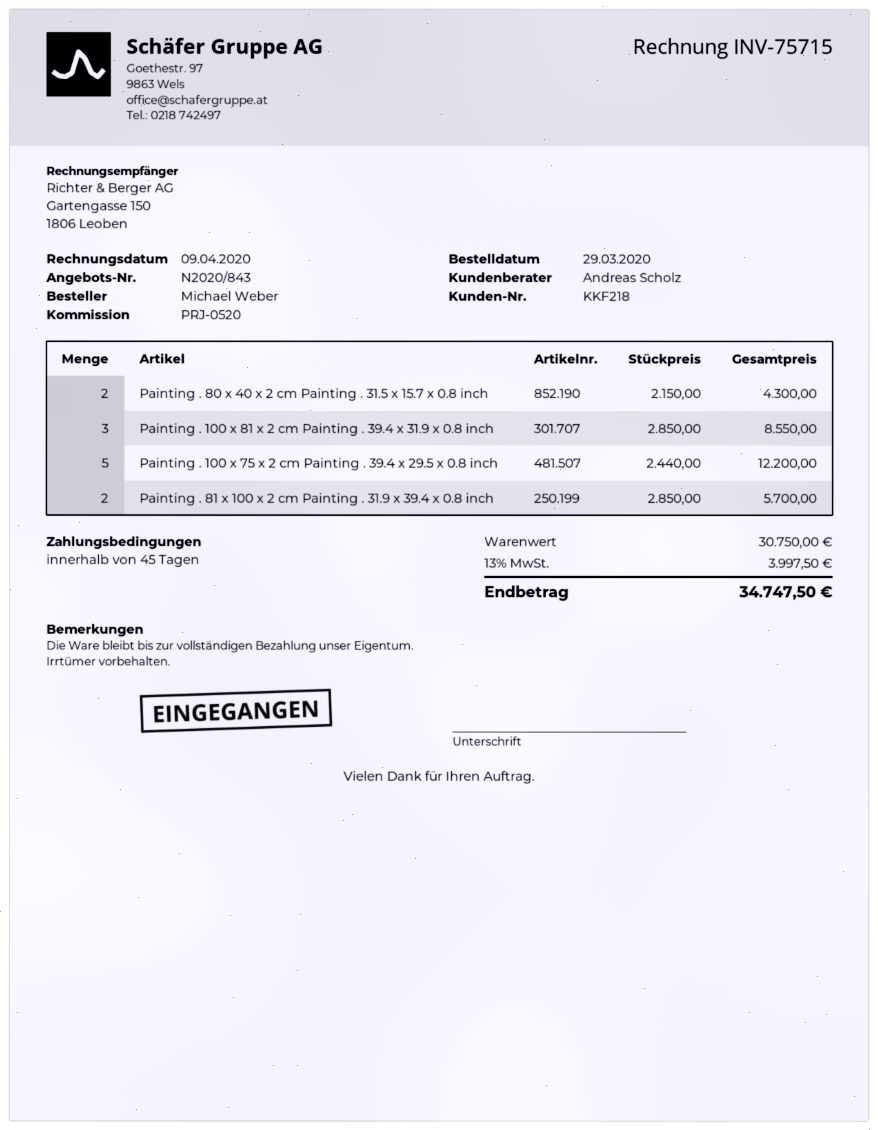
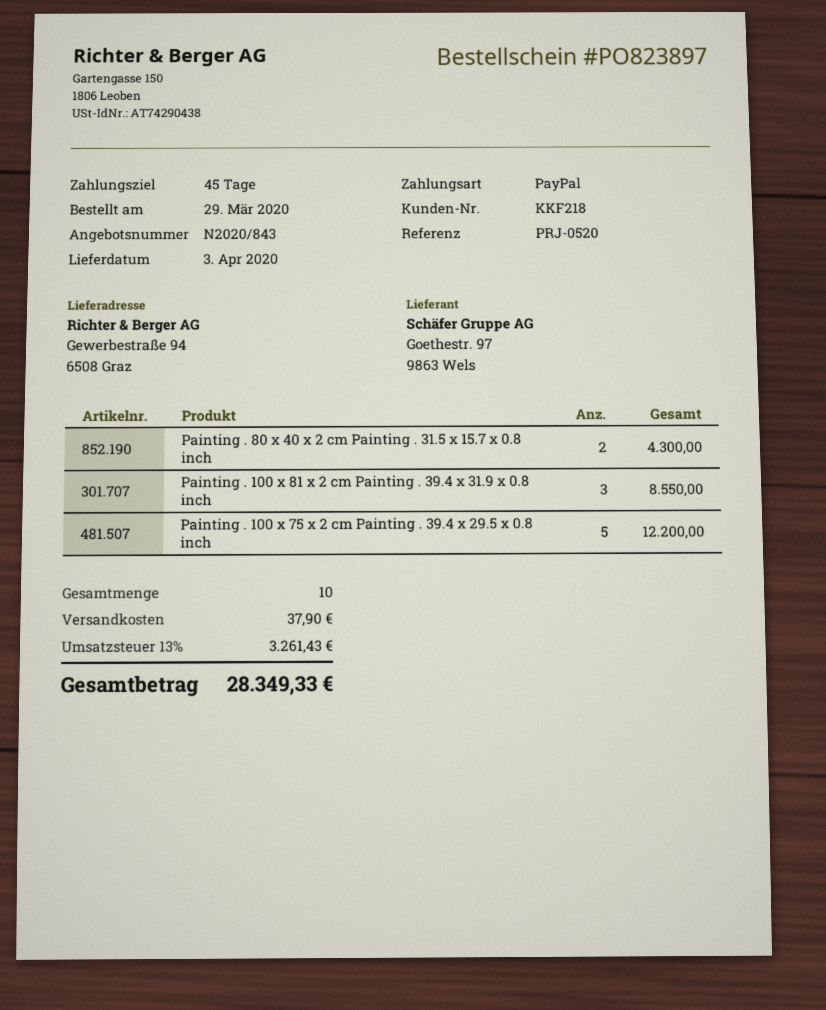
Painting . 81 x 100 x 2 cm Painting . 31.9 x 39.4 x 0.8 inch: 2 for 5700.00 -> none
shipping: none -> 37.90
tax: 13% = 3997.50 -> 13% = 3261.43
total: 34747.50 -> 28349.33

